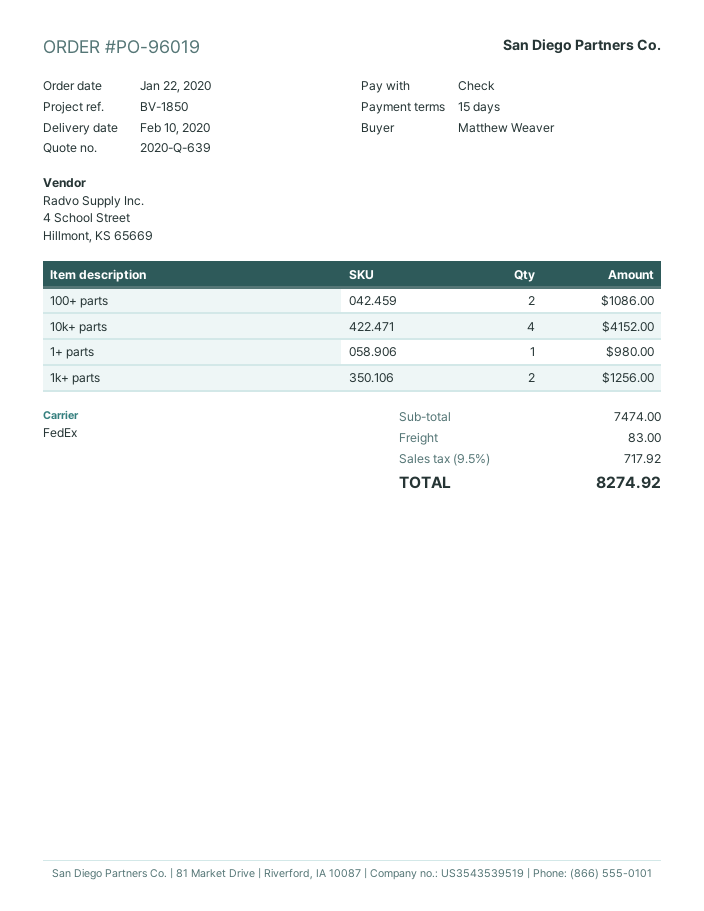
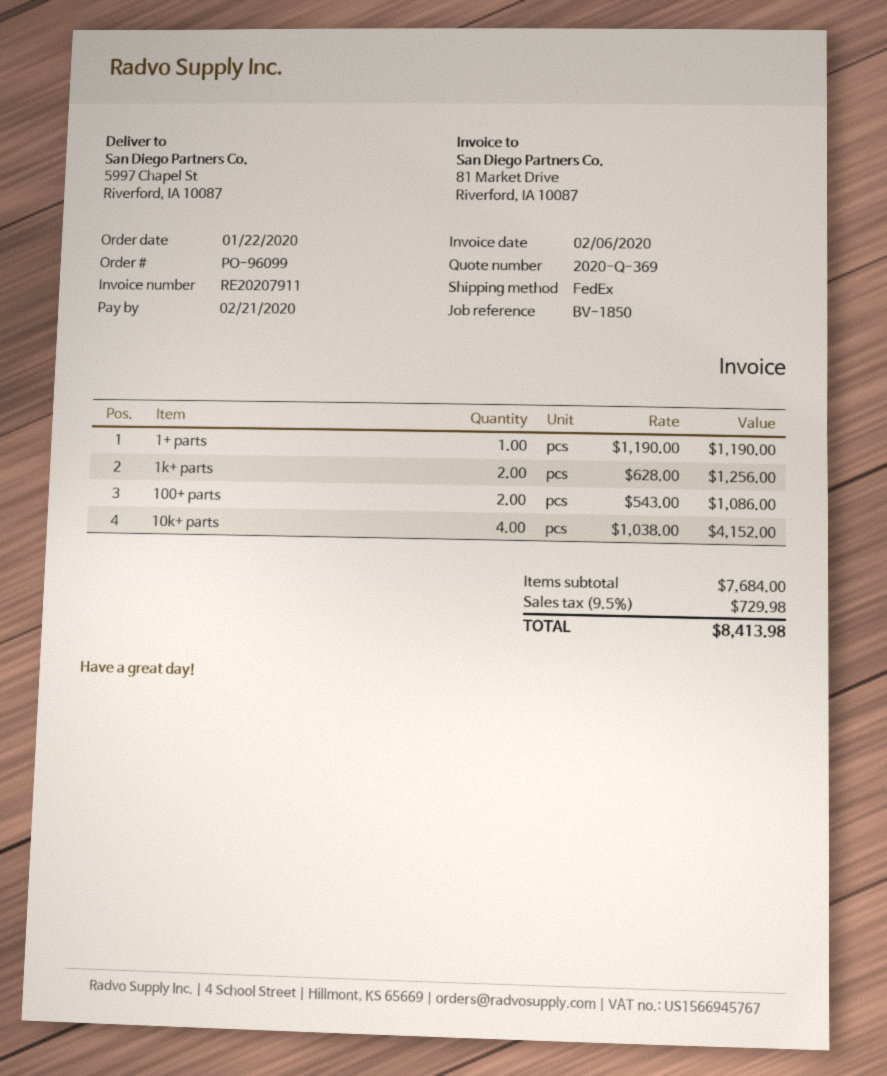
quote number: 2020-Q-639 -> 2020-Q-369
order number: PO-96019 -> PO-96099
1+ parts: 1 for 980.00 -> 1 for 1190.00
subtotal: 7474.00 -> 7684.00
shipping: 83.00 -> none
tax: 9.5% = 717.92 -> 9.5% = 729.98
total: 8274.92 -> 8413.98

